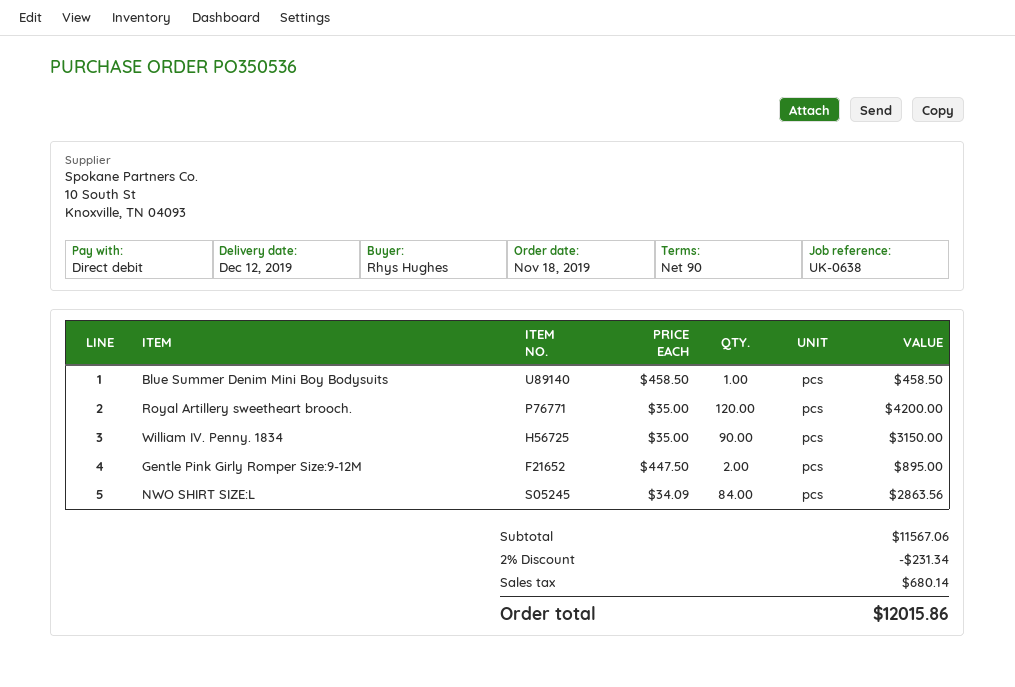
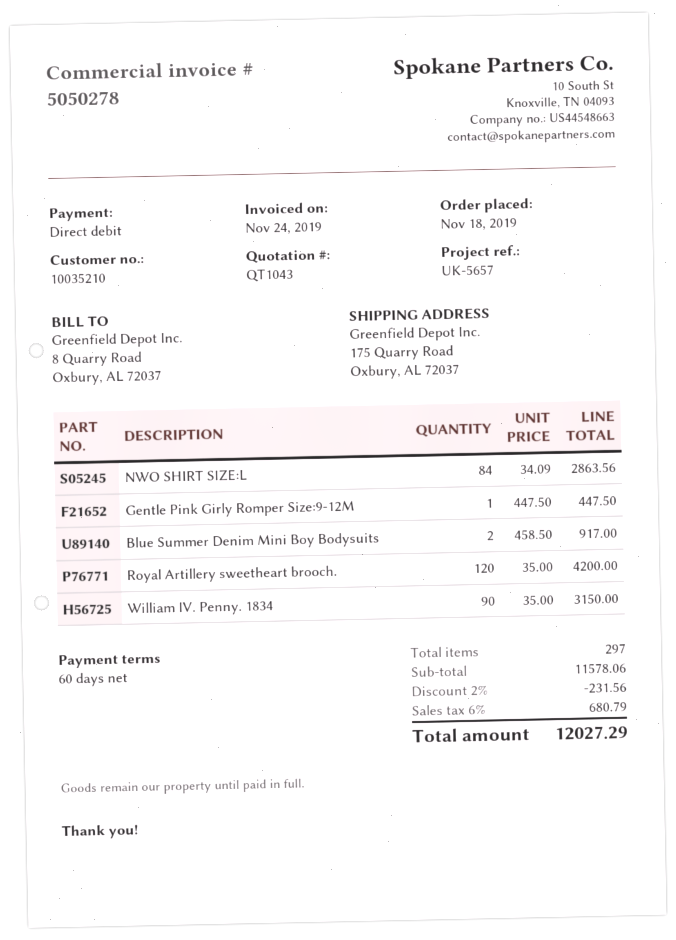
payment terms: 90 days -> 60 days
reference: UK-0638 -> UK-5657
Blue Summer Denim Mini Boy Bodysuits: 1 x 458.50 = 458.50 -> 2 x 458.50 = 917.00
Gentle Pink Girly Romper Size:9-12M: 2 x 447.50 = 895.00 -> 1 x 447.50 = 447.50
subtotal: 11567.06 -> 11578.06
discount: 2% = 231.34 -> 2% = 231.56
tax: 680.14 -> 680.79
total: 12015.86 -> 12027.29

